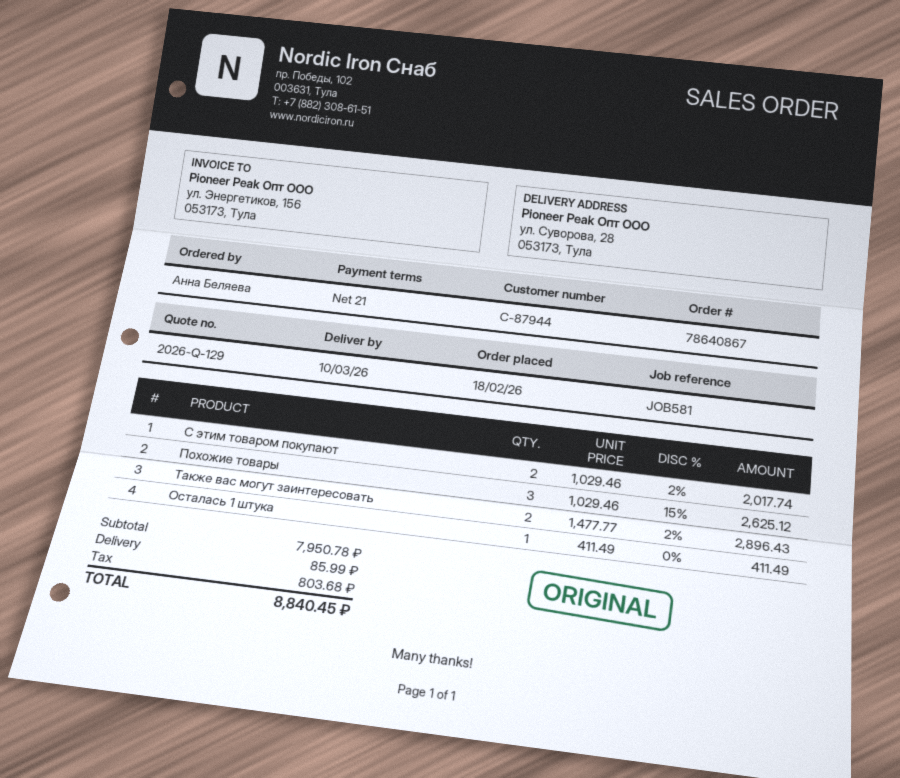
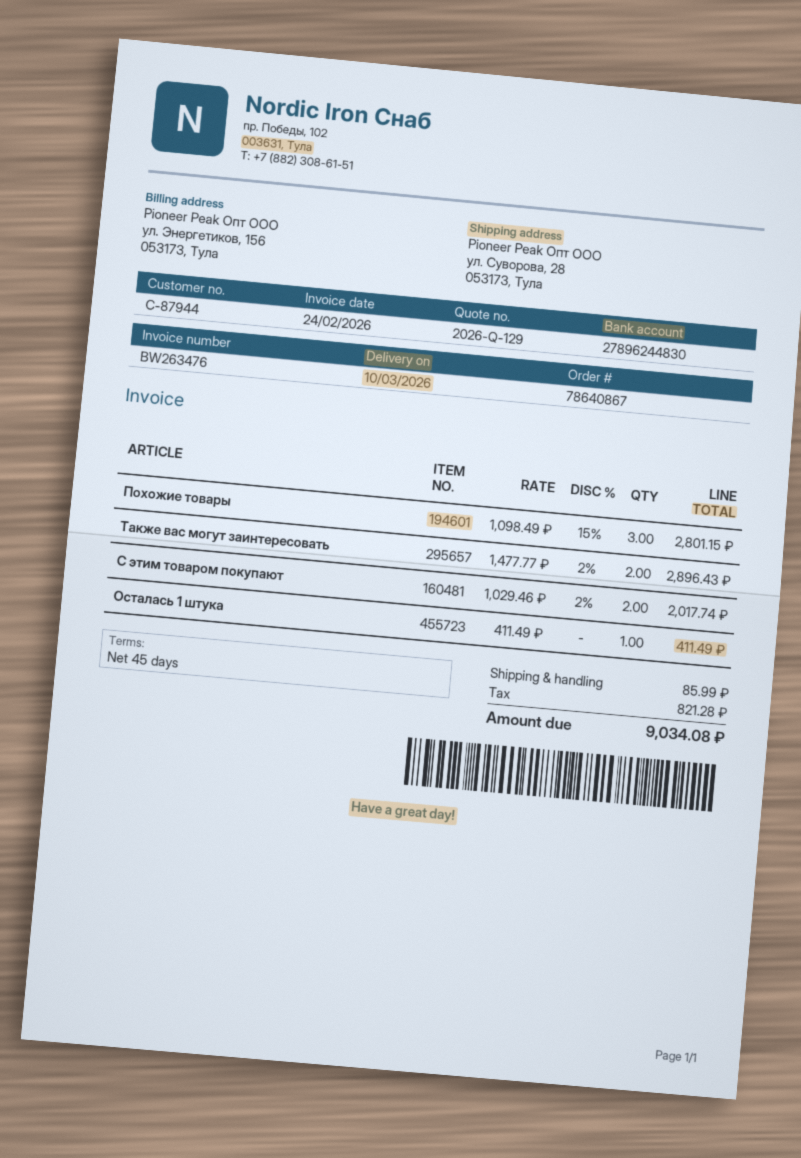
payment terms: 21 days -> 45 days
Похожие товары: 3 x 1029.46 - 15% = 2625.12 -> 3 x 1098.49 - 15% = 2801.15
tax: 803.68 -> 821.28
total: 8840.45 -> 9034.08

